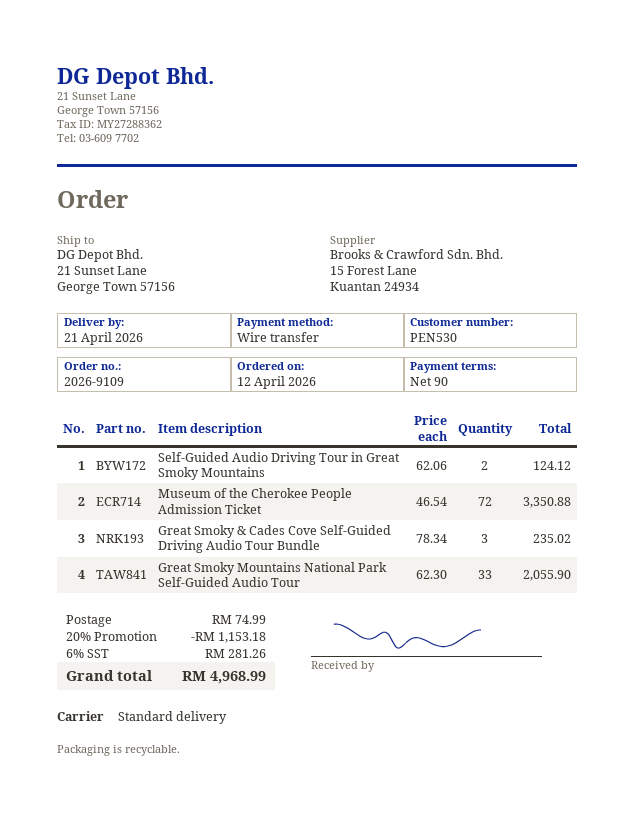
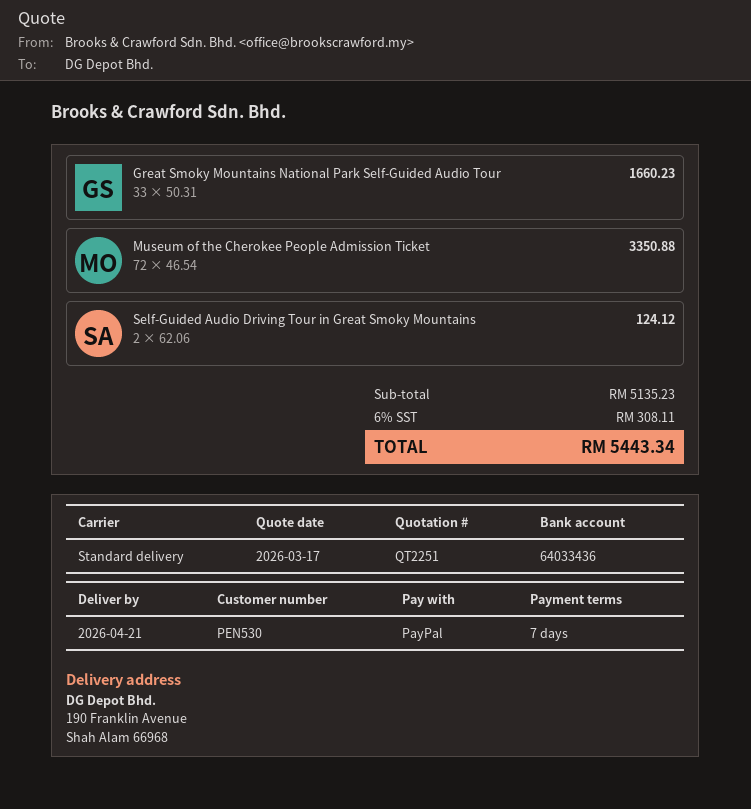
payment terms: 90 days -> 7 days
payment method: bank transfer -> PayPal
ship to: 21 Sunset Lane, George Town 57156 -> 190 Franklin Avenue, Shah Alam 66968
Great Smoky & Cades Cove Self-Guided Driving Audio Tour Bundle: 3 x 78.34 = 235.02 -> none
Great Smoky Mountains National Park Self-Guided Audio Tour: 33 x 62.30 = 2055.90 -> 33 x 50.31 = 1660.23
discount: 20% = 1153.18 -> none
shipping: 74.99 -> none
tax: 6% = 281.26 -> 6% = 308.11
total: 4968.99 -> 5443.34

